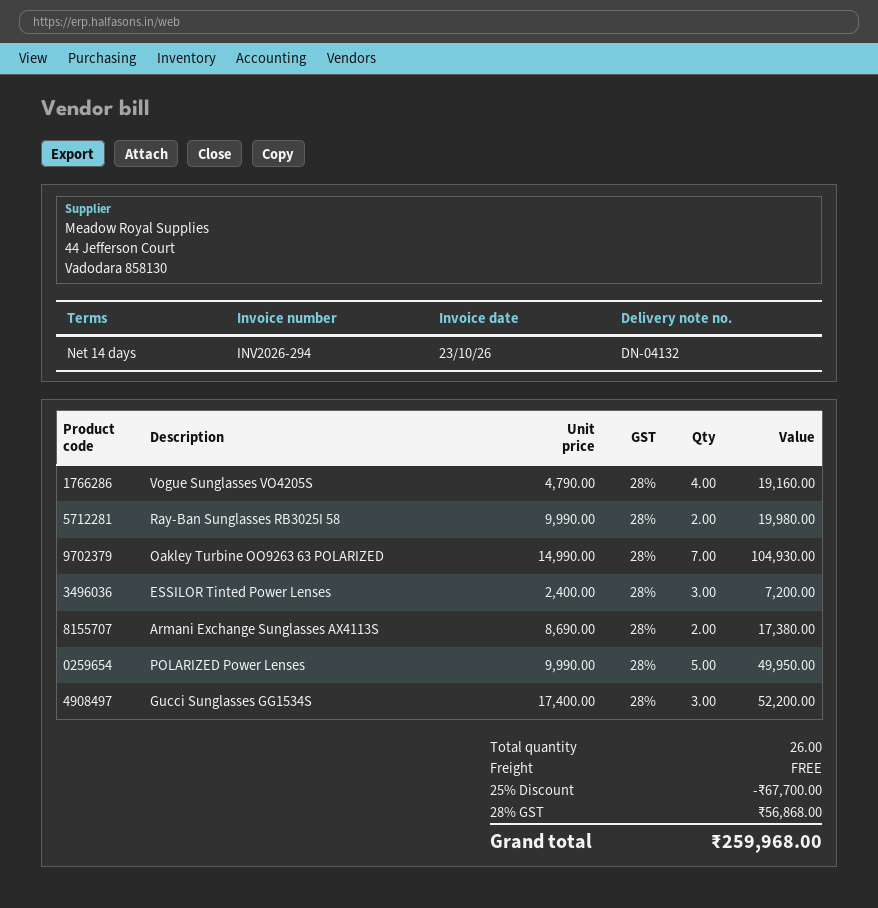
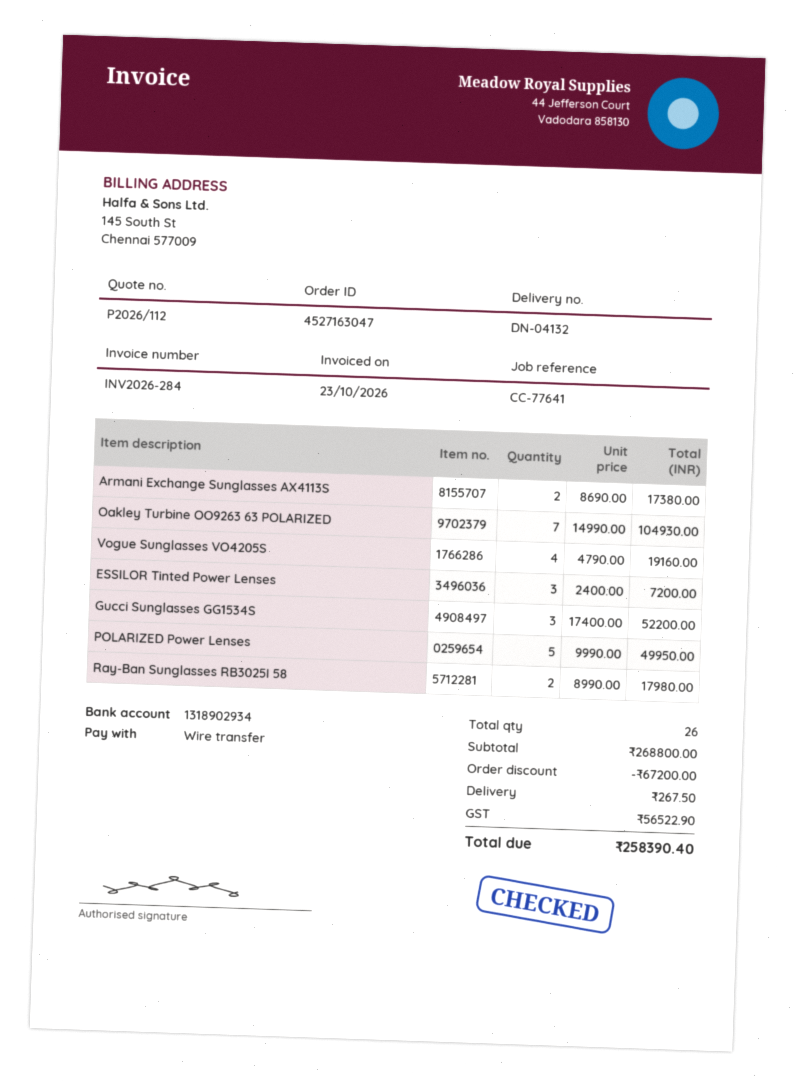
invoice number: INV2026-294 -> INV2026-284
Ray-Ban Sunglasses RB3025I 58: 2 x 9990.00 = 19980.00 -> 2 x 8990.00 = 17980.00
discount: 67700.00 -> 67200.00
shipping: 0.00 -> 267.50
tax: 56868.00 -> 56522.90
total: 259968.00 -> 258390.40

